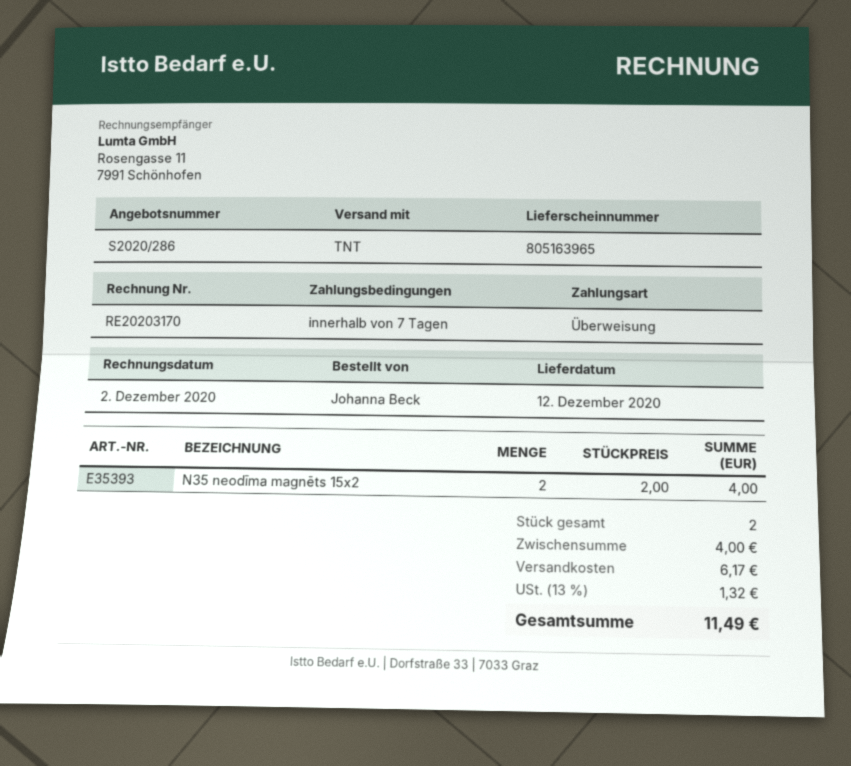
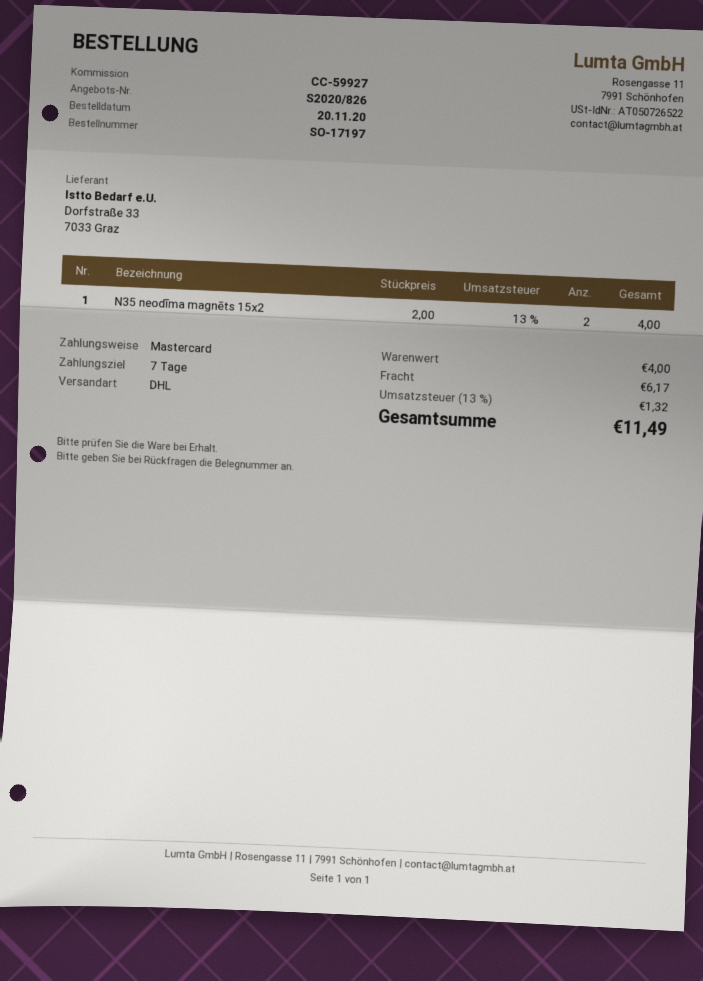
quote number: S2020/286 -> S2020/826
payment method: bank transfer -> Mastercard
shipping method: TNT -> DHL

